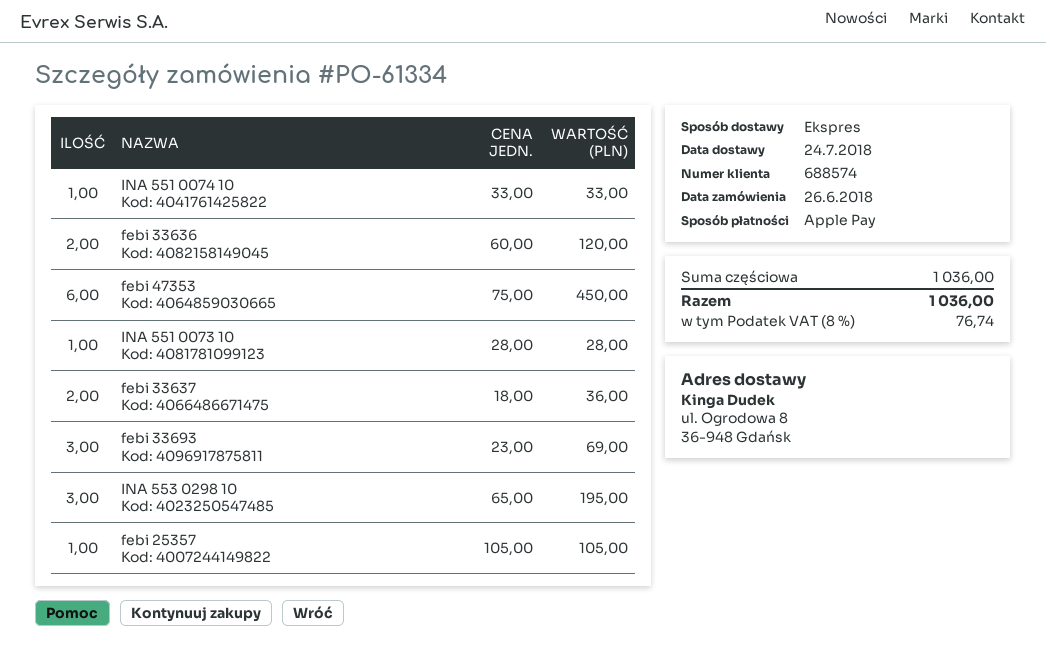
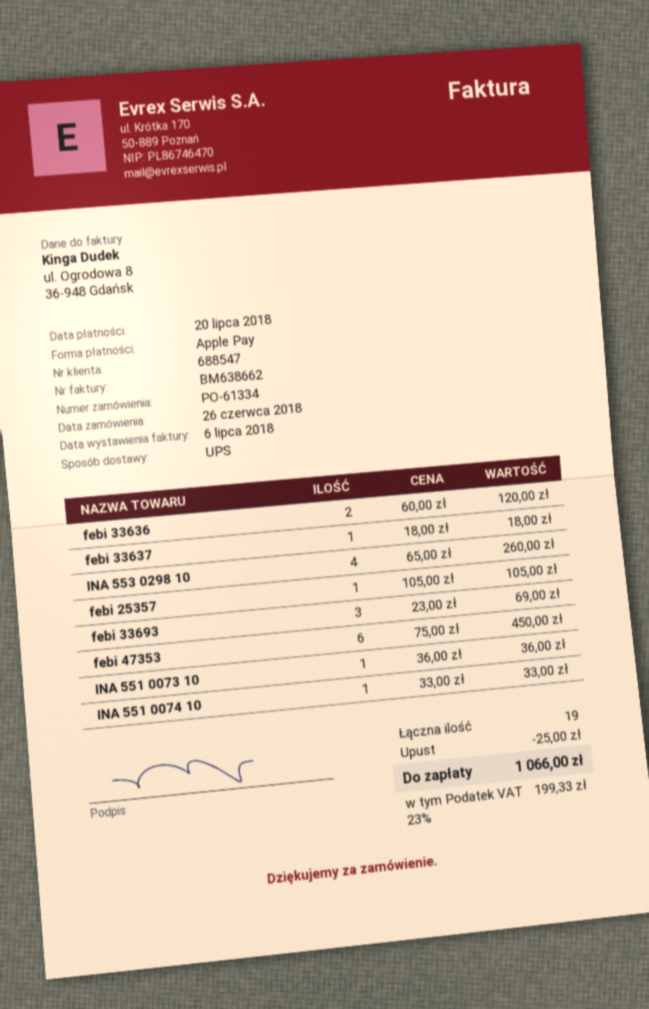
customer number: 688574 -> 688547
shipping method: express -> UPS
INA 551 0073 10: 1 x 28.00 = 28.00 -> 1 x 36.00 = 36.00
febi 33637: 2 x 18.00 = 36.00 -> 1 x 18.00 = 18.00
INA 553 0298 10: 3 x 65.00 = 195.00 -> 4 x 65.00 = 260.00
discount: none -> 25.00
tax: 8% = 76.74 -> 23% = 199.33
total: 1036.00 -> 1066.00

